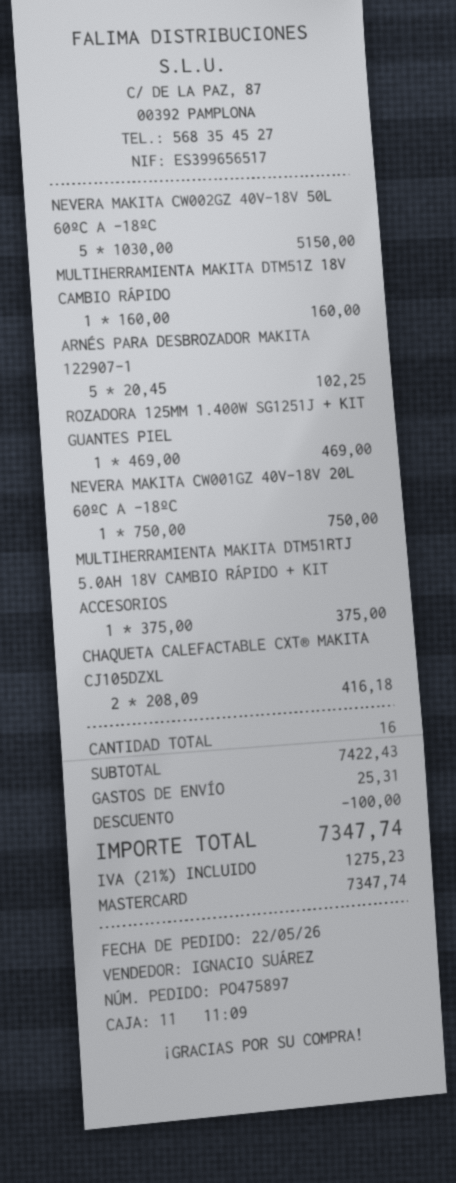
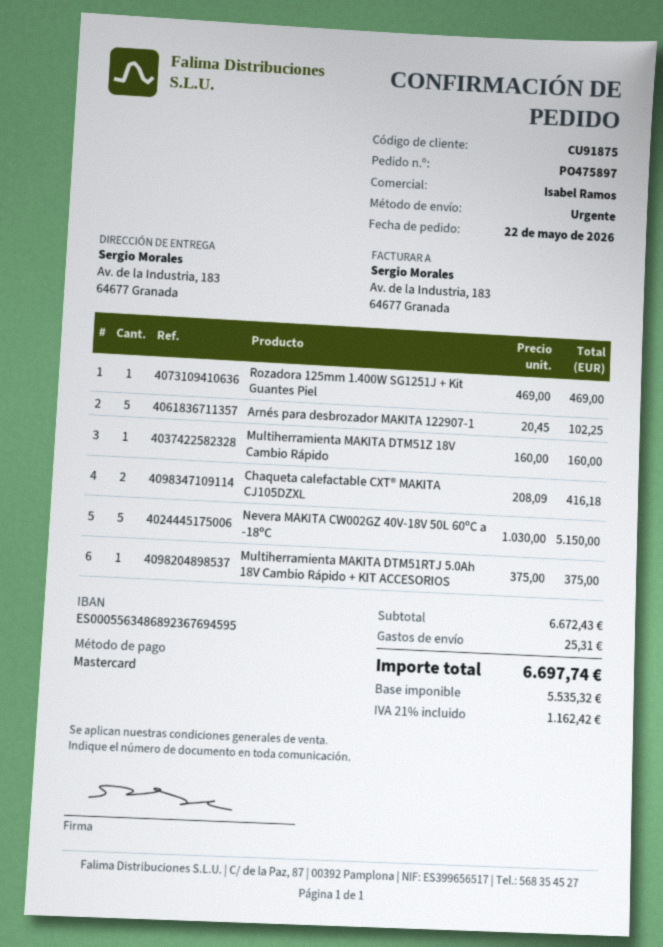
sales rep: IGNACIO SUÁREZ -> Isabel Ramos
NEVERA MAKITA CW001GZ 40V-18V 20L 60ºC A -18ºC: 1 x 750.00 = 750.00 -> none
subtotal: 7422.43 -> 6672.43
discount: 100.00 -> none
tax: 21% = 1275.23 -> 21% = 1162.42
total: 7347.74 -> 6697.74

